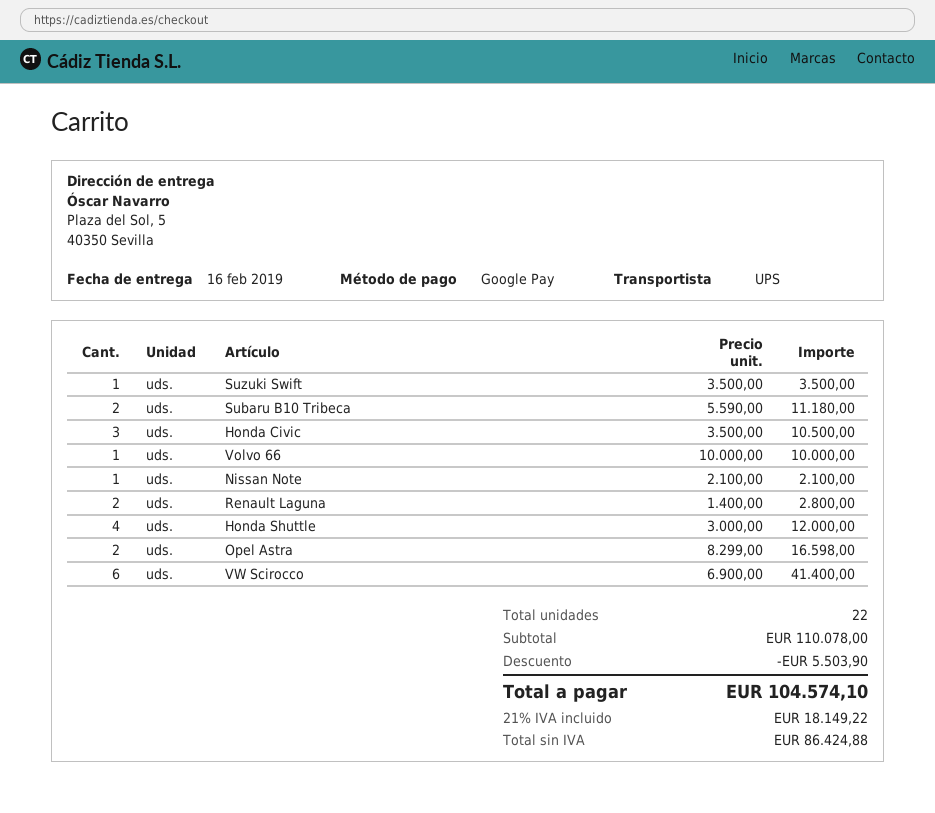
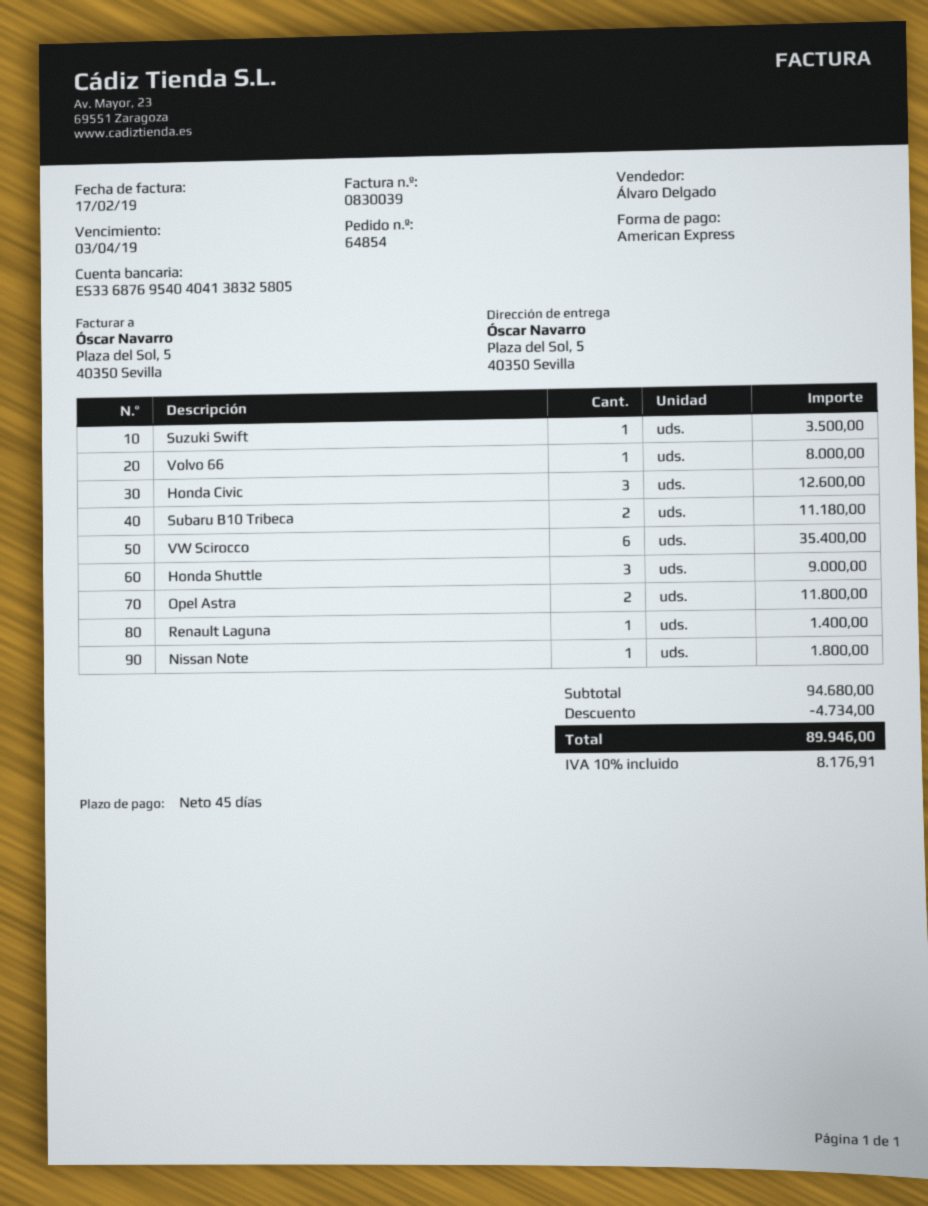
payment method: Google Pay -> American Express
Honda Civic: 3 for 10500.00 -> 3 for 12600.00
Volvo 66: 1 for 10000.00 -> 1 for 8000.00
Nissan Note: 1 for 2100.00 -> 1 for 1800.00
Renault Laguna: 2 for 2800.00 -> 1 for 1400.00
Honda Shuttle: 4 for 12000.00 -> 3 for 9000.00
Opel Astra: 2 for 16598.00 -> 2 for 11800.00
VW Scirocco: 6 for 41400.00 -> 6 for 35400.00
subtotal: 110078.00 -> 94680.00
discount: 5503.90 -> 4734.00
tax: 21% = 18149.22 -> 10% = 8176.91
total: 104574.10 -> 89946.00

